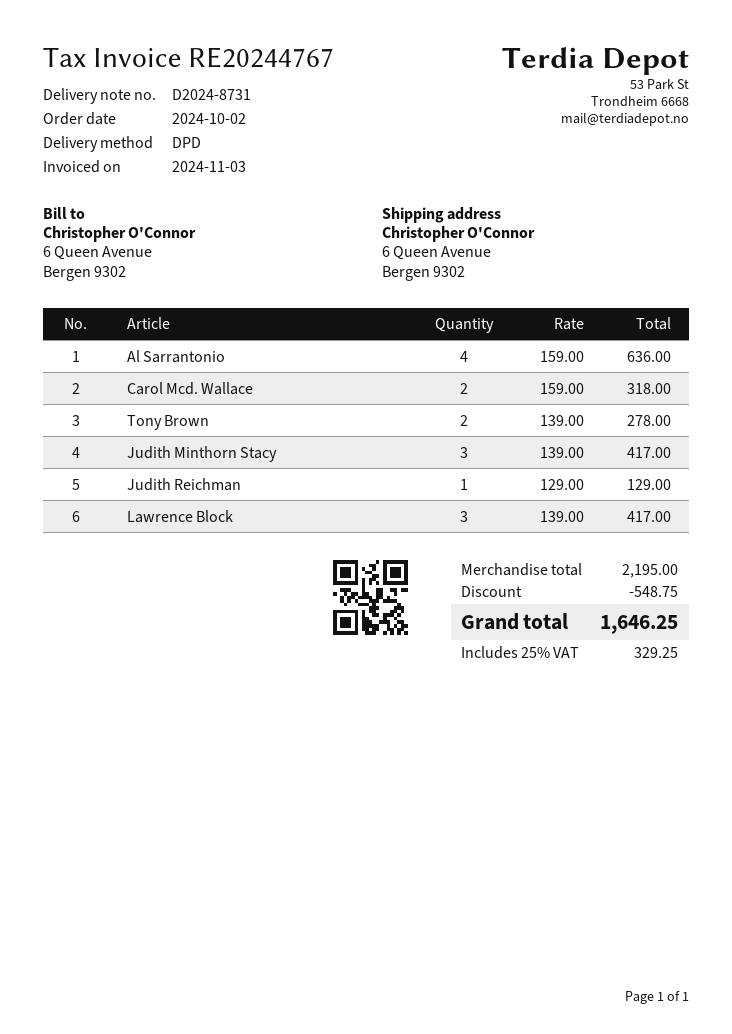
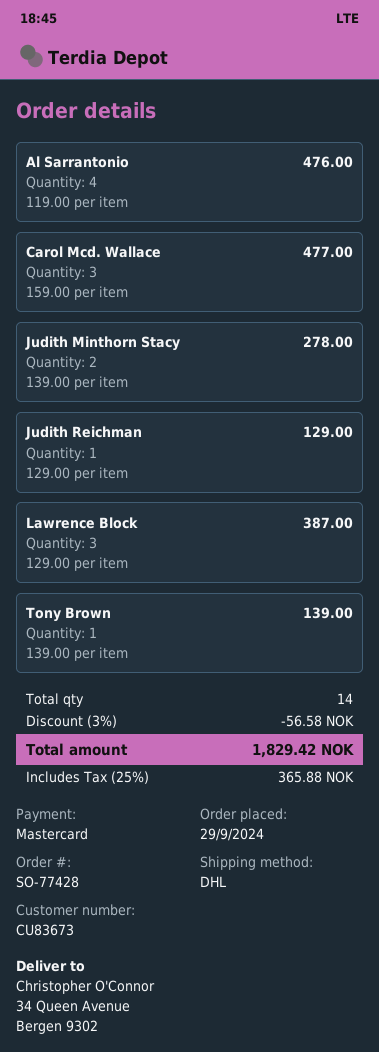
order date: 2024-10-02 -> 2024-09-29
shipping method: DPD -> DHL
ship to: 6 Queen Avenue, Bergen 9302 -> 34 Queen Avenue, Bergen 9302
Al Sarrantonio: 4 x 159.00 = 636.00 -> 4 x 119.00 = 476.00
Carol Mcd. Wallace: 2 x 159.00 = 318.00 -> 3 x 159.00 = 477.00
Tony Brown: 2 x 139.00 = 278.00 -> 1 x 139.00 = 139.00
Judith Minthorn Stacy: 3 x 139.00 = 417.00 -> 2 x 139.00 = 278.00
Lawrence Block: 3 x 139.00 = 417.00 -> 3 x 129.00 = 387.00
discount: 548.75 -> 56.58
tax: 25% = 329.25 -> 25% = 365.88
total: 1646.25 -> 1829.42

